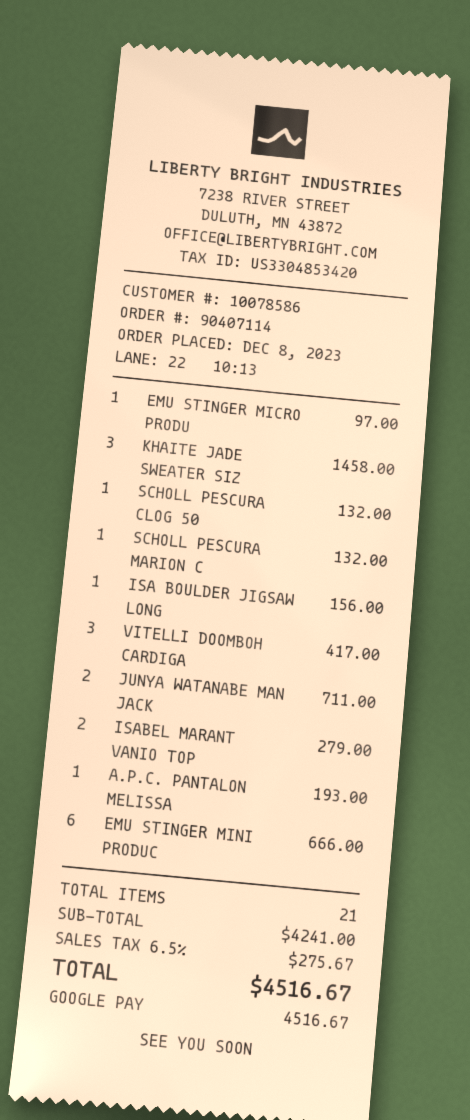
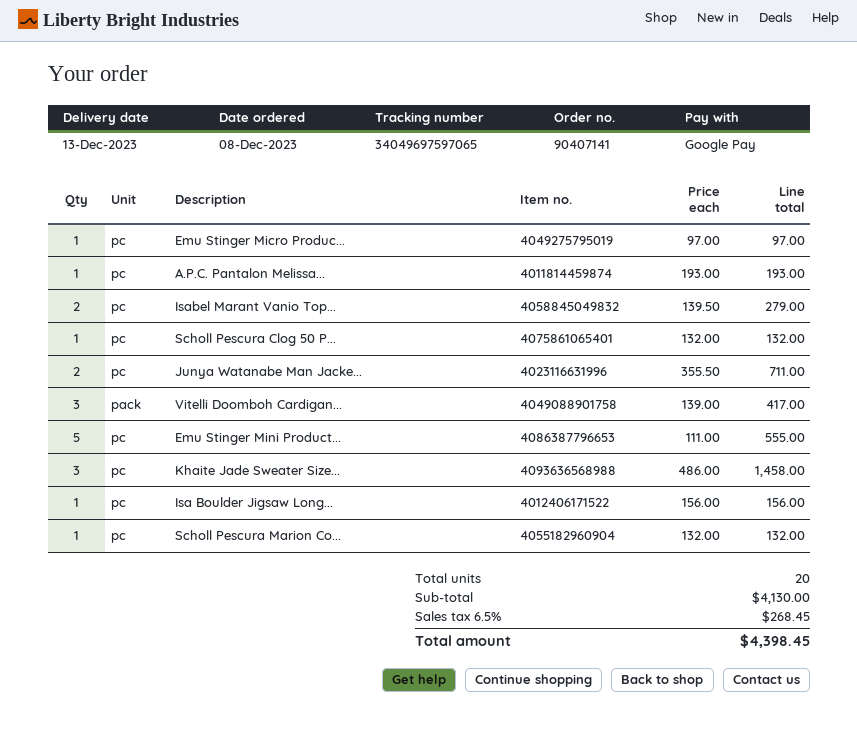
order number: 90407114 -> 90407141
EMU STINGER MINI PRODUC: 6 for 666.00 -> 5 for 555.00
total quantity: 21 -> 20
subtotal: 4241.00 -> 4130.00
tax: 6.5% = 275.67 -> 6.5% = 268.45
total: 4516.67 -> 4398.45

